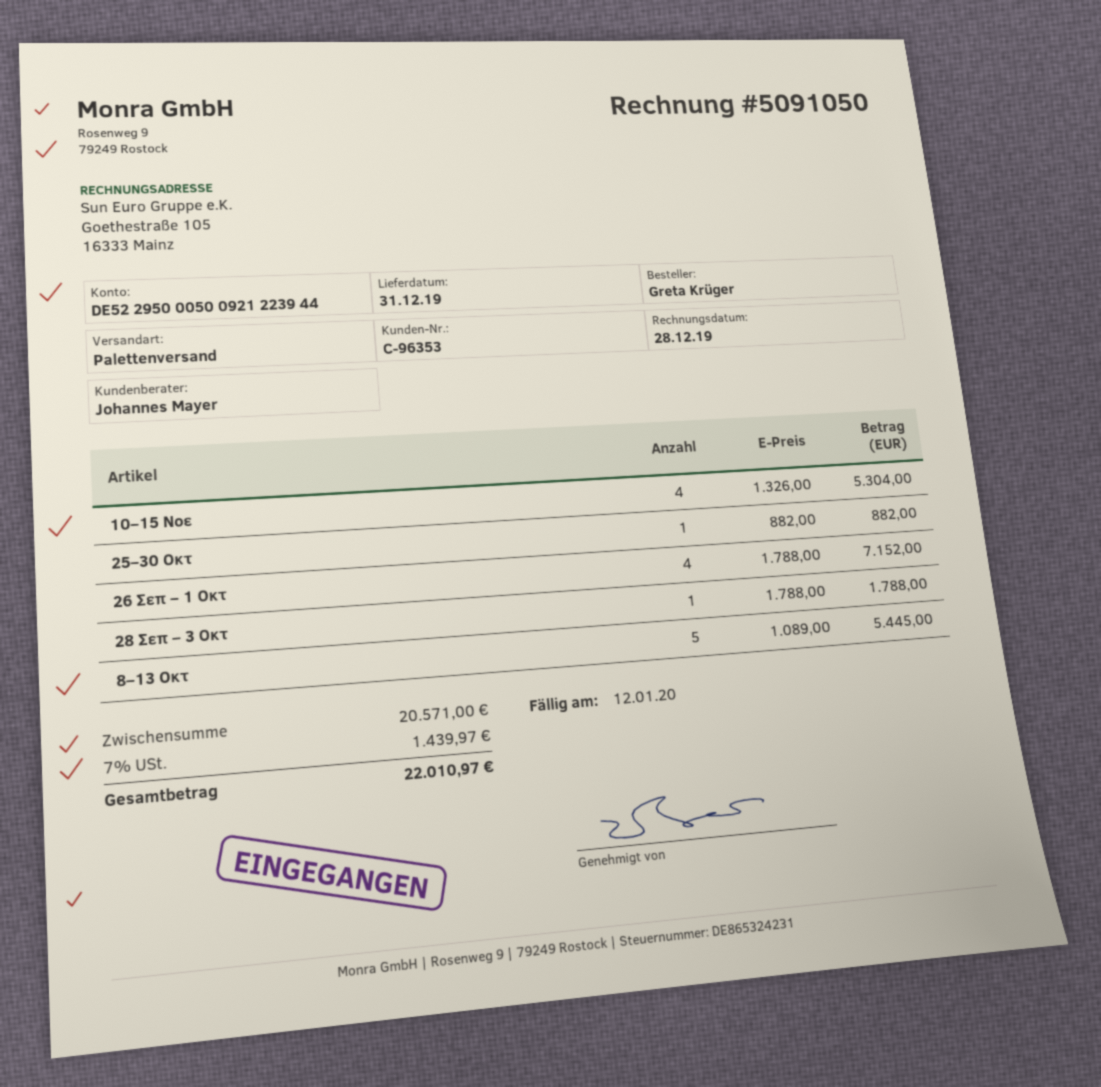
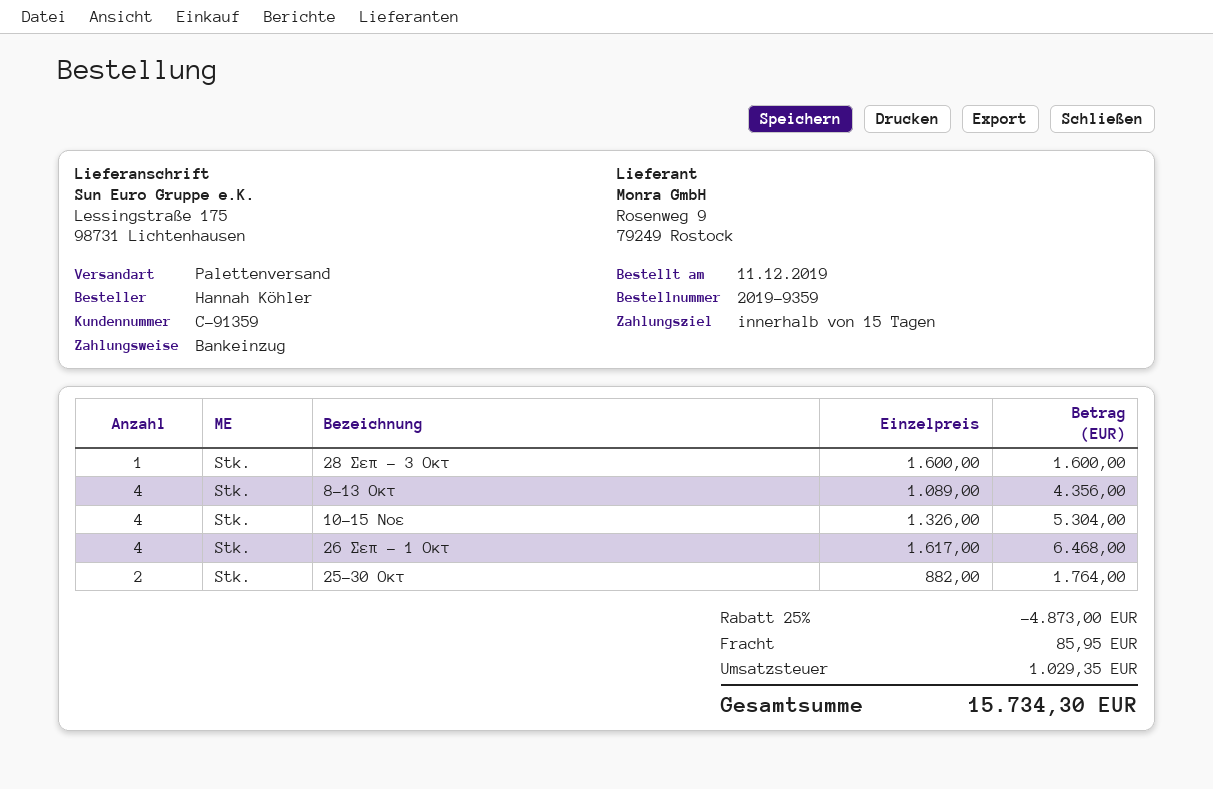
customer number: C-96353 -> C-91359
ordered by: Greta Krüger -> Hannah Köhler
25–30 Οκτ: 1 x 882.00 = 882.00 -> 2 x 882.00 = 1764.00
26 Σεπ – 1 Οκτ: 4 x 1788.00 = 7152.00 -> 4 x 1617.00 = 6468.00
28 Σεπ – 3 Οκτ: 1 x 1788.00 = 1788.00 -> 1 x 1600.00 = 1600.00
8–13 Οκτ: 5 x 1089.00 = 5445.00 -> 4 x 1089.00 = 4356.00
discount: none -> 25% = 4873.00
shipping: none -> 85.95
tax: 1439.97 -> 1029.35
total: 22010.97 -> 15734.30

